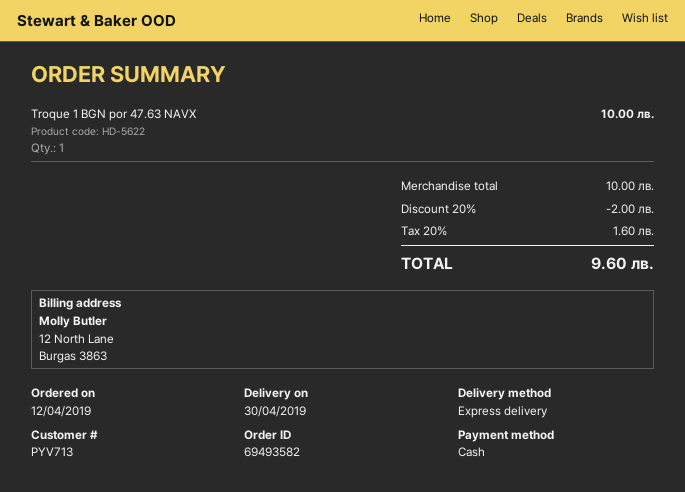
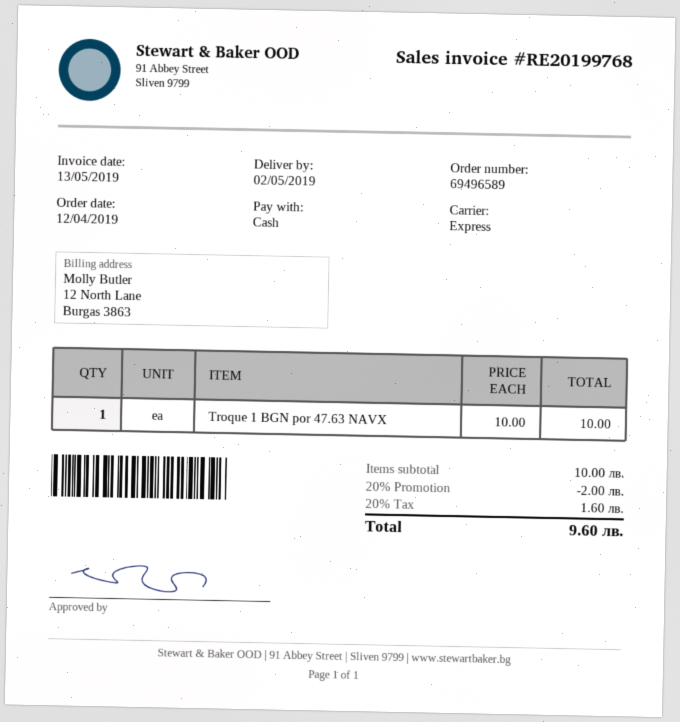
order number: 69493582 -> 69496589
delivery date: 2019-04-30 -> 2019-05-02

